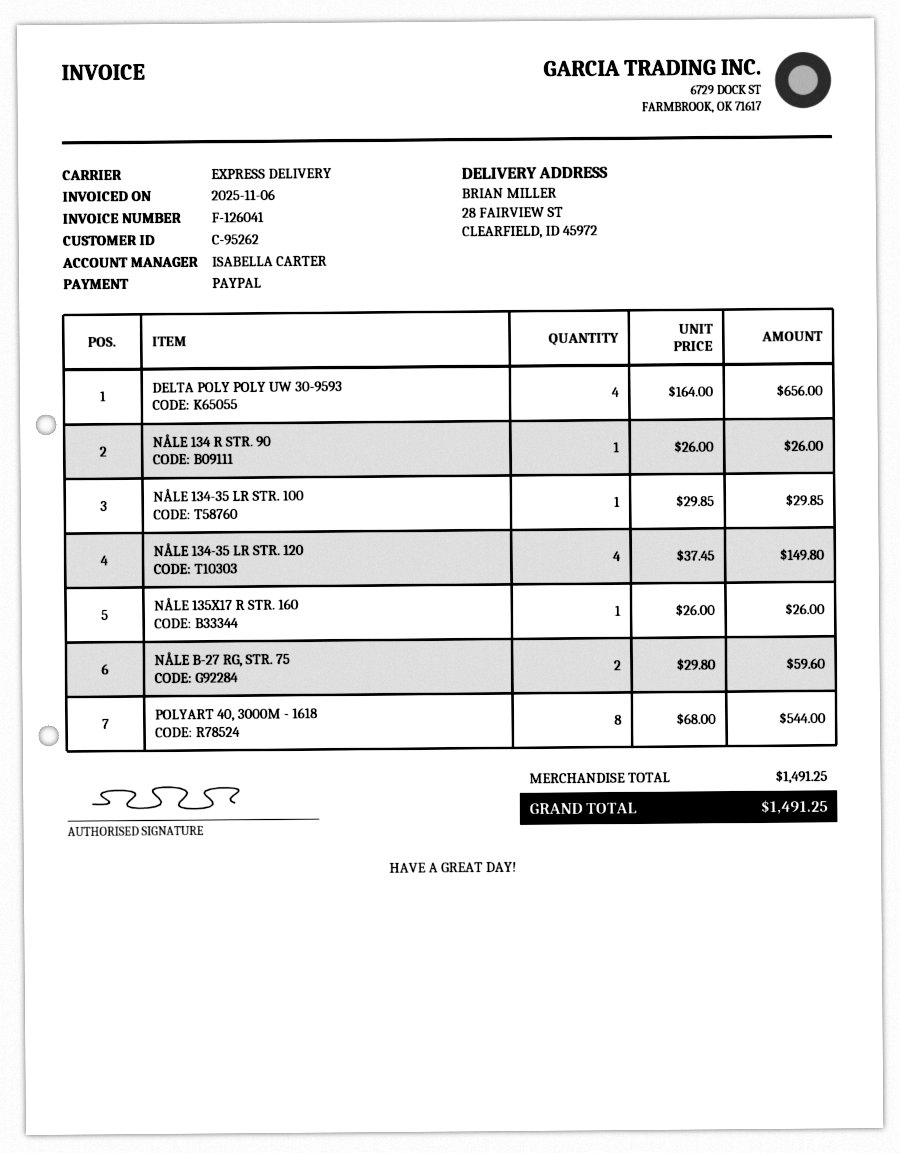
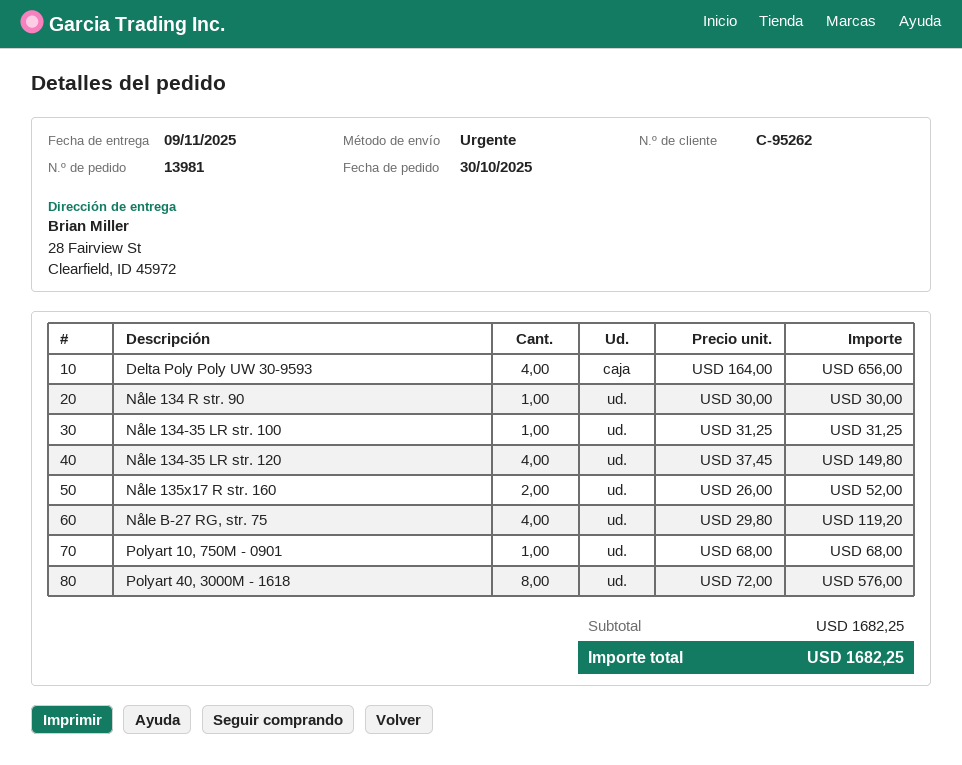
NÅLE 134 R STR. 90: 1 x 26.00 = 26.00 -> 1 x 30.00 = 30.00
NÅLE 134-35 LR STR. 100: 1 x 29.85 = 29.85 -> 1 x 31.25 = 31.25
NÅLE 135X17 R STR. 160: 1 x 26.00 = 26.00 -> 2 x 26.00 = 52.00
NÅLE B-27 RG, STR. 75: 2 x 29.80 = 59.60 -> 4 x 29.80 = 119.20
POLYART 40, 3000M - 1618: 8 x 68.00 = 544.00 -> 8 x 72.00 = 576.00
Polyart 10, 750M - 0901: none -> 1 x 68.00 = 68.00
subtotal: 1491.25 -> 1682.25
total: 1491.25 -> 1682.25

